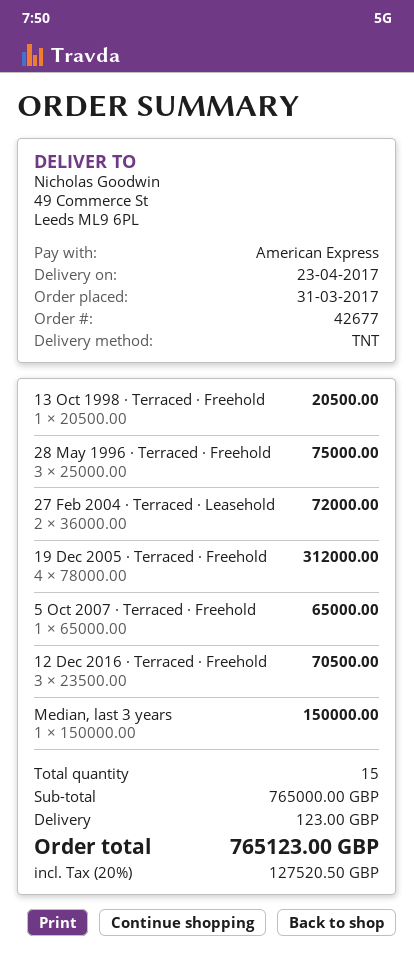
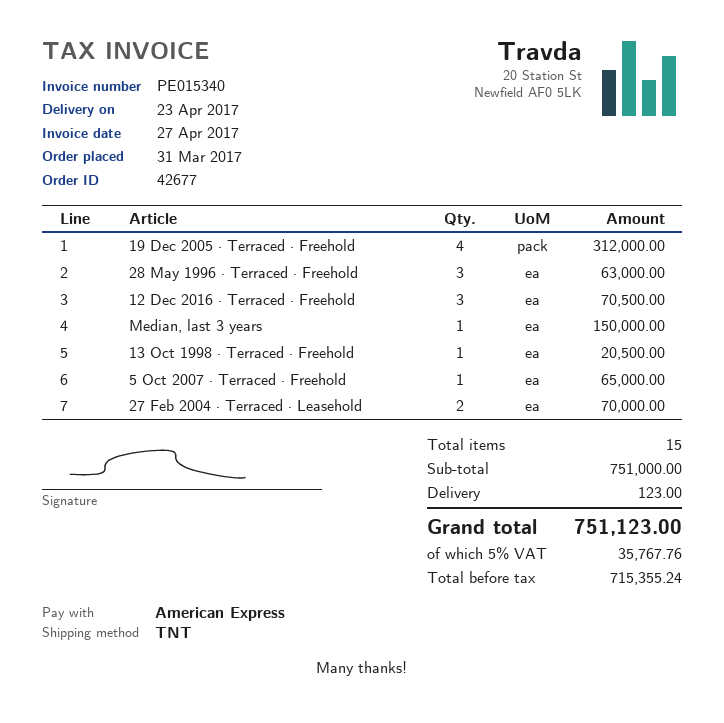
28 May 1996 · Terraced · Freehold: 3 for 75000.00 -> 3 for 63000.00
27 Feb 2004 · Terraced · Leasehold: 2 for 72000.00 -> 2 for 70000.00
subtotal: 765000.00 -> 751000.00
tax: 20% = 127520.50 -> 5% = 35767.76
total: 765123.00 -> 751123.00

